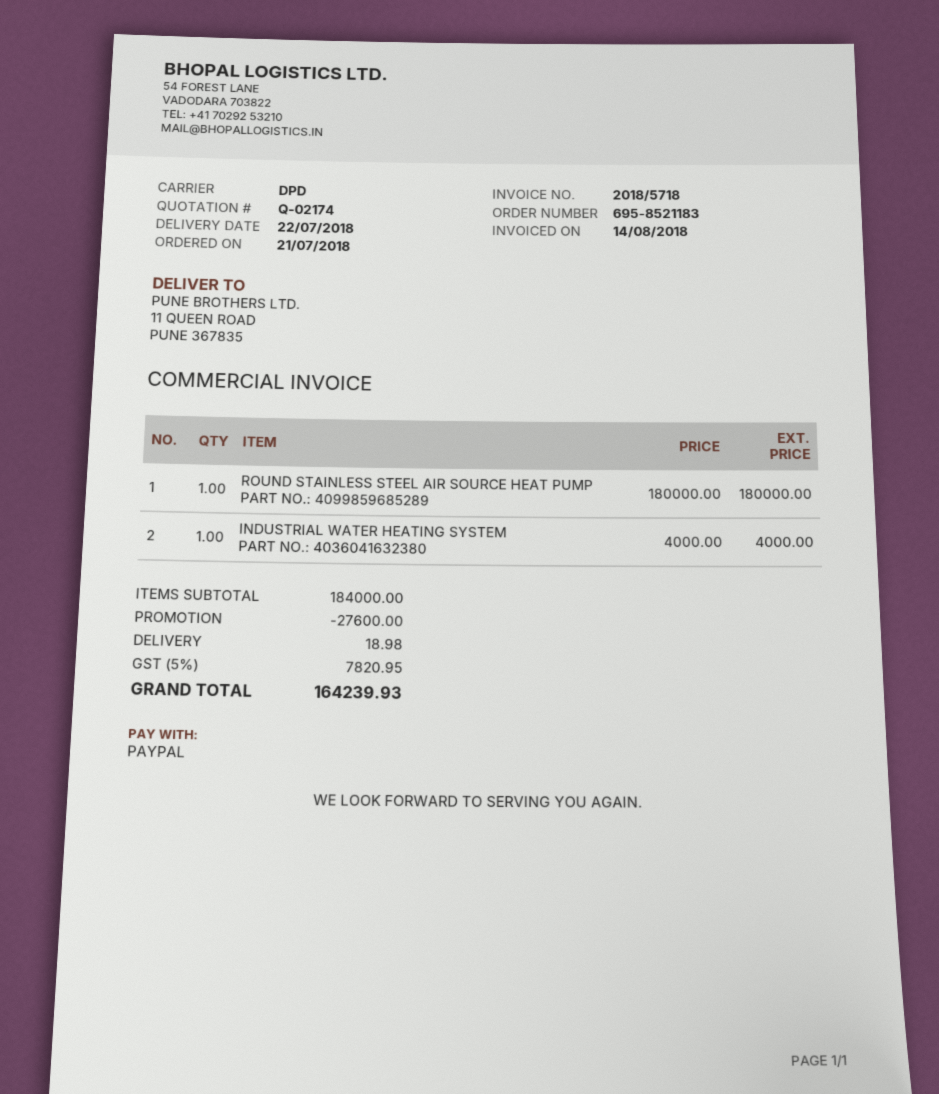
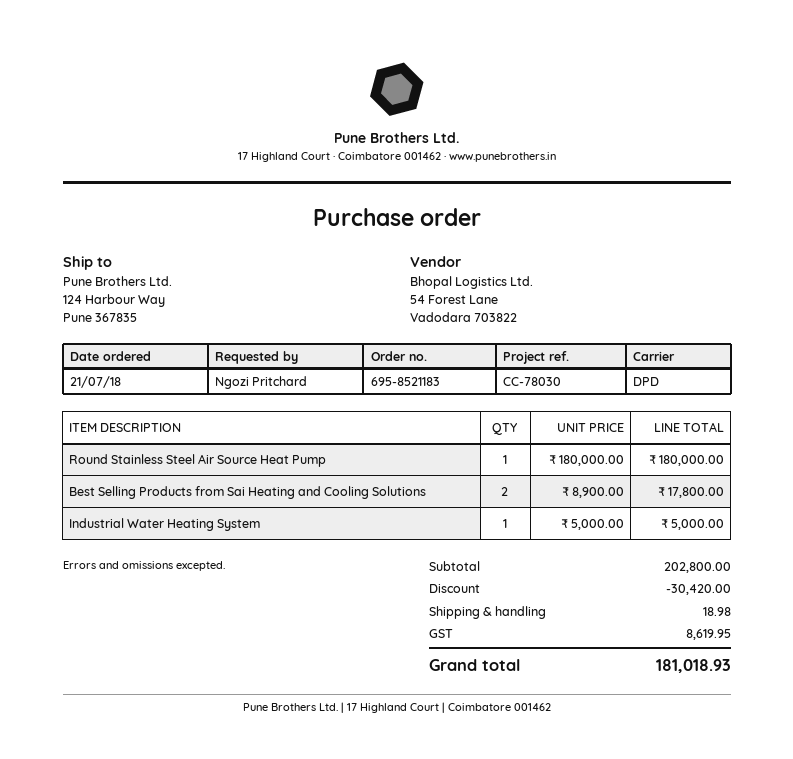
ship to: 11 QUEEN ROAD, PUNE 367835 -> 124 Harbour Way, Pune 367835
INDUSTRIAL WATER HEATING SYSTEM: 1 x 4000.00 = 4000.00 -> 1 x 5000.00 = 5000.00
Best Selling Products from Sai Heating and Cooling Solutions: none -> 2 x 8900.00 = 17800.00
subtotal: 184000.00 -> 202800.00
discount: 27600.00 -> 30420.00
tax: 7820.95 -> 8619.95
total: 164239.93 -> 181018.93

